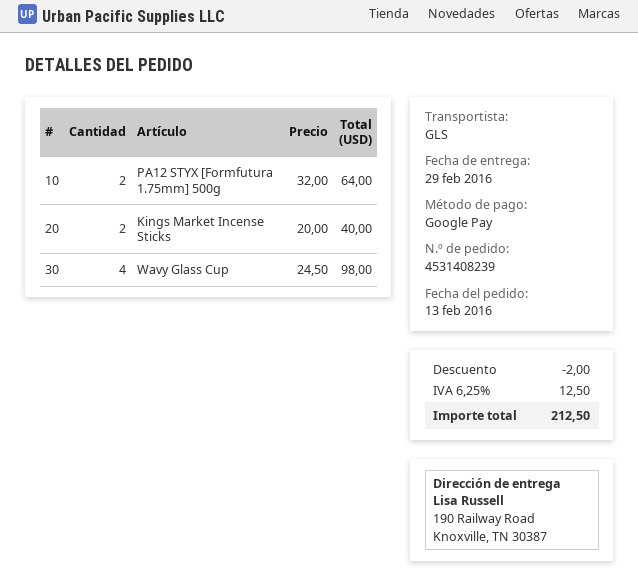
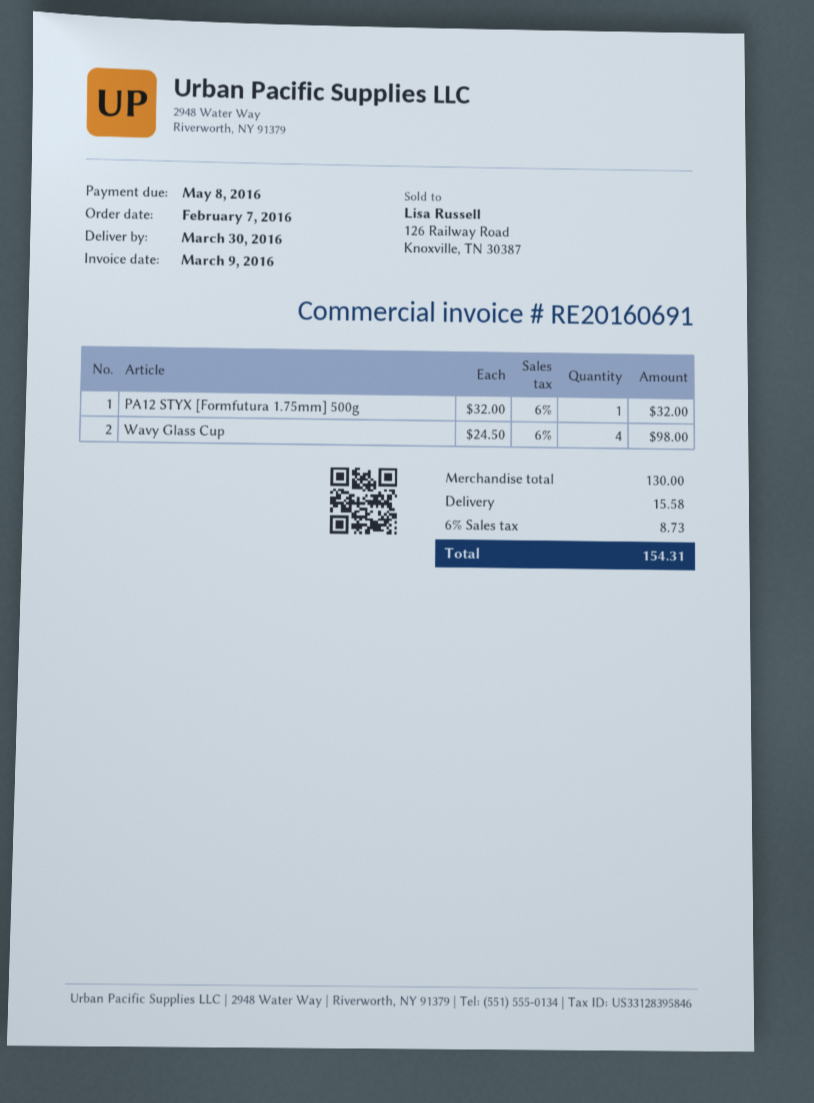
order date: 2016-02-13 -> 2016-02-07
delivery date: 2016-02-29 -> 2016-03-30
PA12 STYX [Formfutura 1.75mm] 500g: 2 x 32.00 = 64.00 -> 1 x 32.00 = 32.00
Kings Market Incense Sticks: 2 x 20.00 = 40.00 -> none
discount: 2.00 -> none
shipping: none -> 15.58
tax: 6.25% = 12.50 -> 6% = 8.73
total: 212.50 -> 154.31

